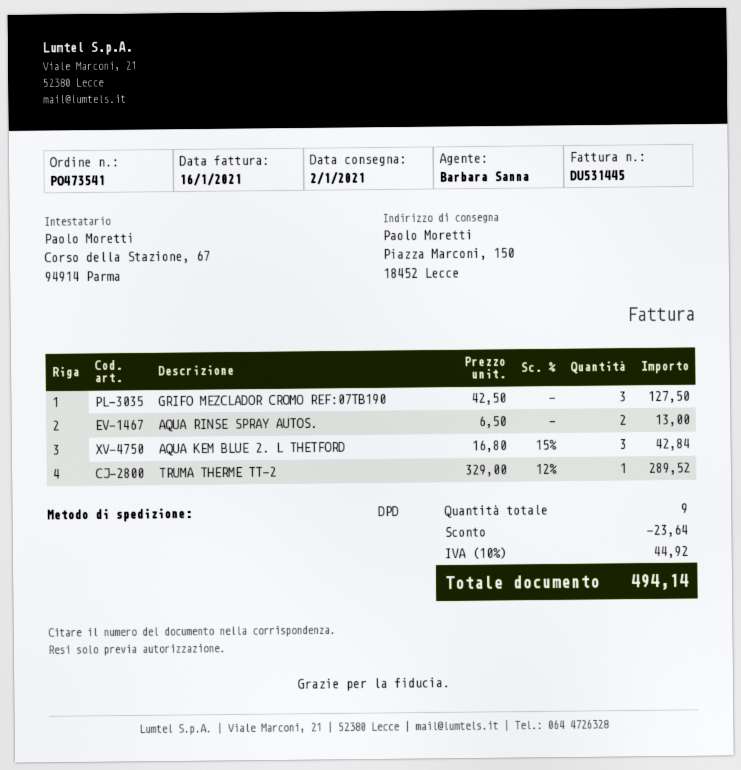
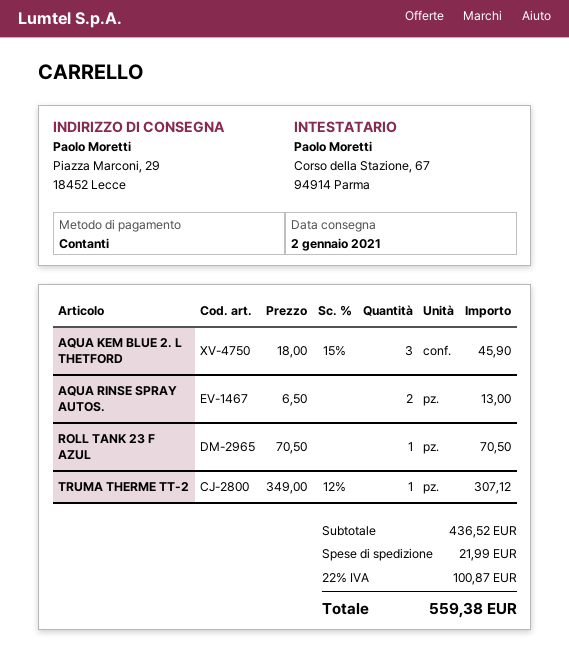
ship to: Piazza Marconi, 150, 18452 Lecce -> Piazza Marconi, 29, 18452 Lecce
GRIFO MEZCLADOR CROMO REF:07TB190: 3 x 42.50 = 127.50 -> none
AQUA KEM BLUE 2. L THETFORD: 3 x 16.80 - 15% = 42.84 -> 3 x 18.00 - 15% = 45.90
TRUMA THERME TT-2: 1 x 329.00 - 12% = 289.52 -> 1 x 349.00 - 12% = 307.12
ROLL TANK 23 F AZUL: none -> 1 x 70.50 = 70.50
discount: 23.64 -> none
shipping: none -> 21.99
tax: 10% = 44.92 -> 22% = 100.87
total: 494.14 -> 559.38

